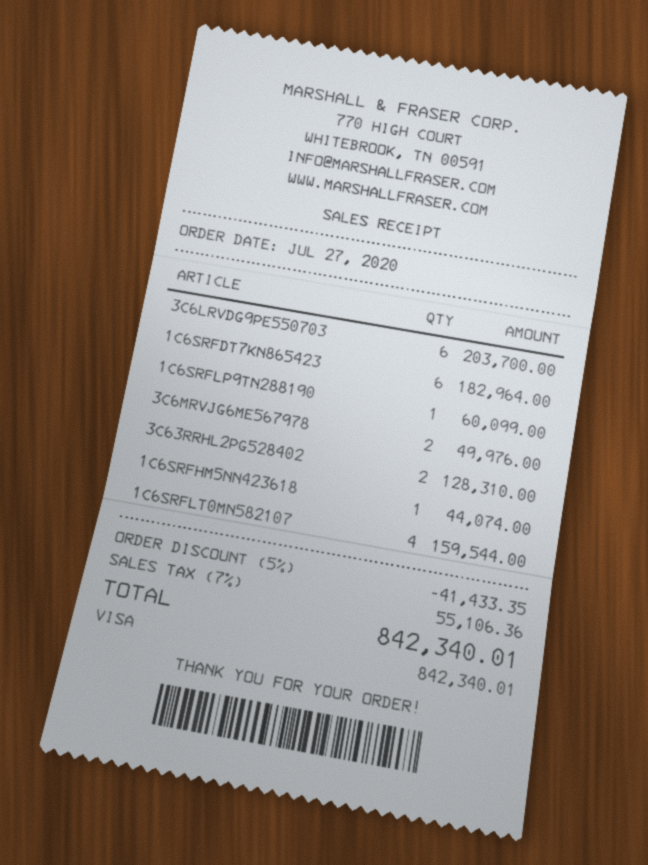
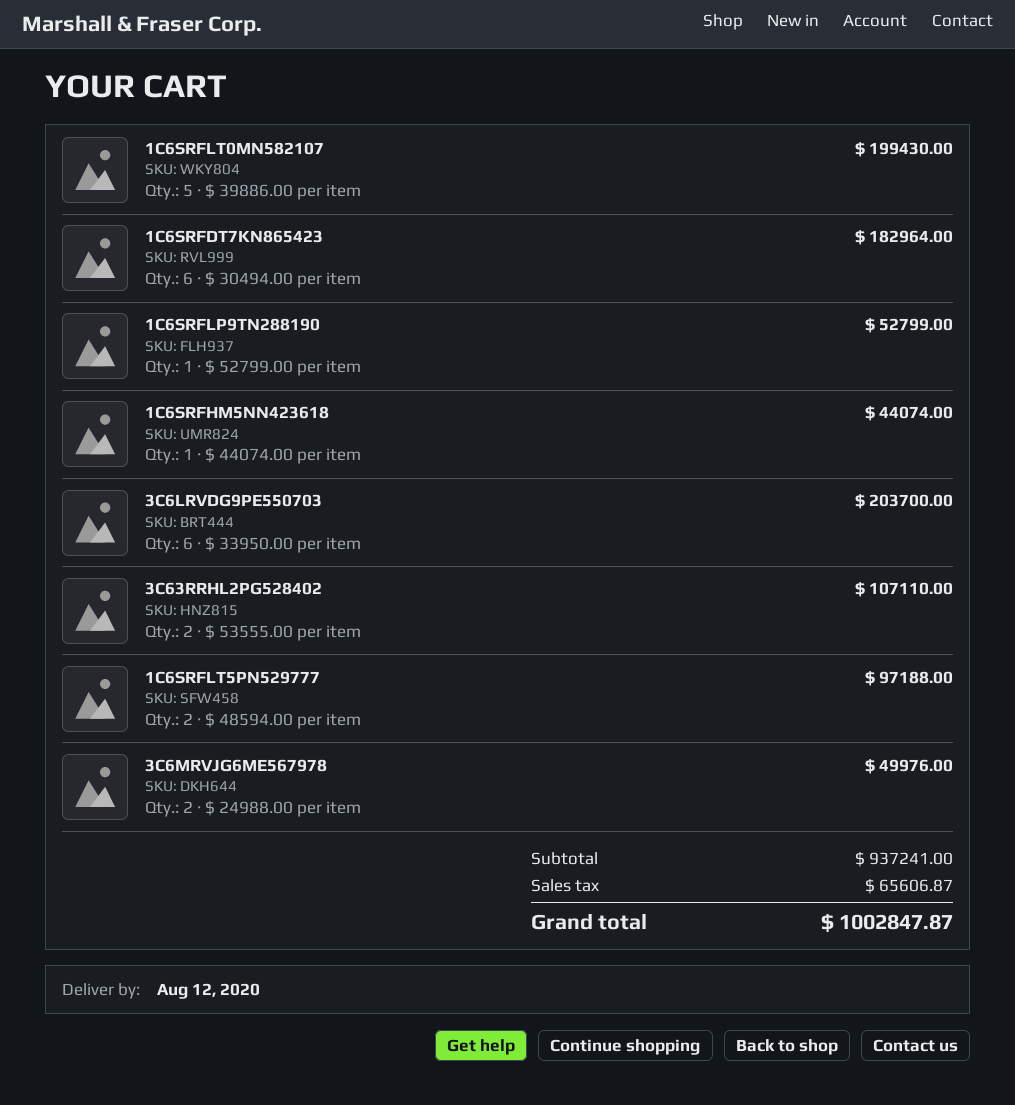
1C6SRFLP9TN288190: 1 for 60099.00 -> 1 for 52799.00
3C63RRHL2PG528402: 2 for 128310.00 -> 2 for 107110.00
1C6SRFLT0MN582107: 4 for 159544.00 -> 5 for 199430.00
1C6SRFLT5PN529777: none -> 2 for 97188.00
discount: 5% = 41433.35 -> none
tax: 55106.36 -> 65606.87
total: 842340.01 -> 1002847.87

